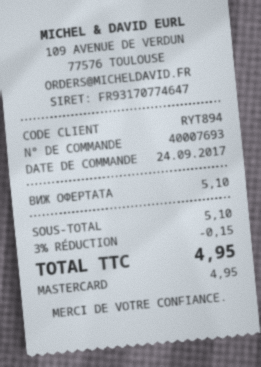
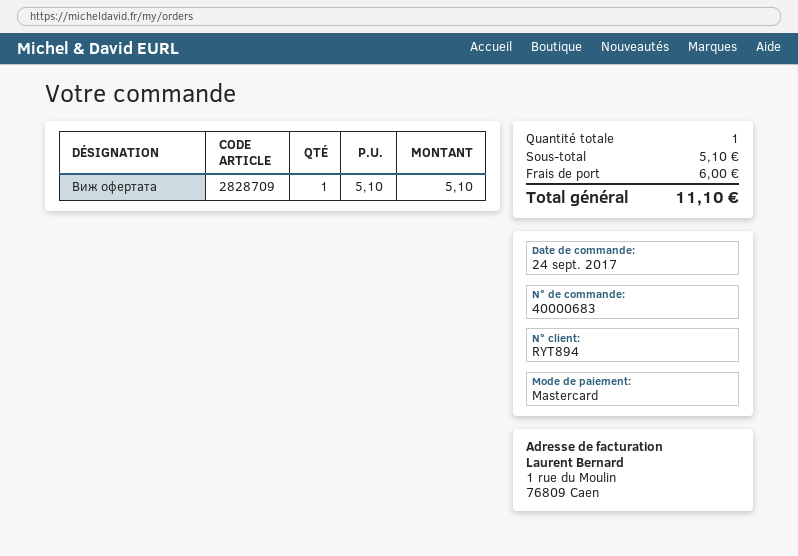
order number: 40007693 -> 40000683
discount: 3% = 0.15 -> none
shipping: none -> 6.00
total: 4.95 -> 11.10

